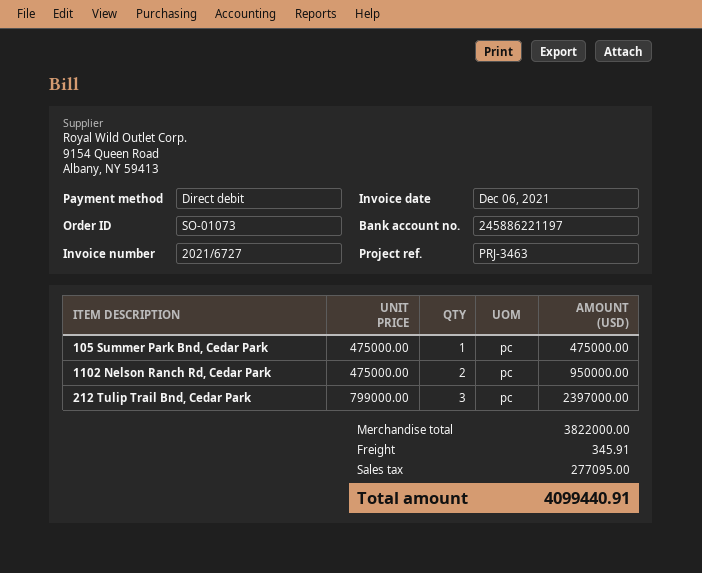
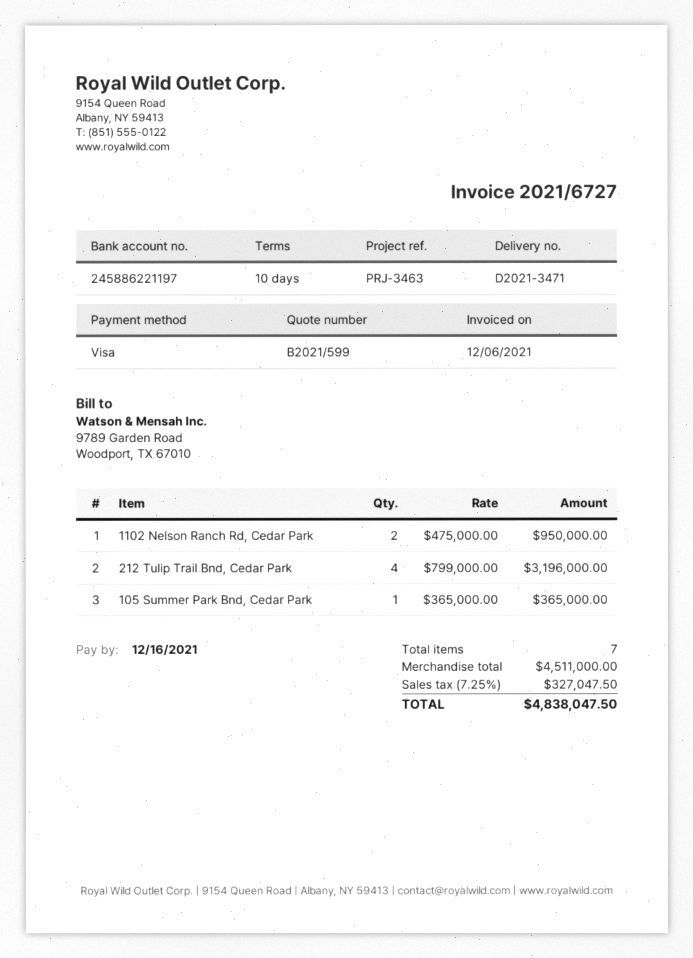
payment method: direct debit -> Visa
105 Summer Park Bnd, Cedar Park: 1 x 475000.00 = 475000.00 -> 1 x 365000.00 = 365000.00
212 Tulip Trail Bnd, Cedar Park: 3 x 799000.00 = 2397000.00 -> 4 x 799000.00 = 3196000.00
subtotal: 3822000.00 -> 4511000.00
shipping: 345.91 -> none
tax: 277095.00 -> 327047.50
total: 4099440.91 -> 4838047.50

